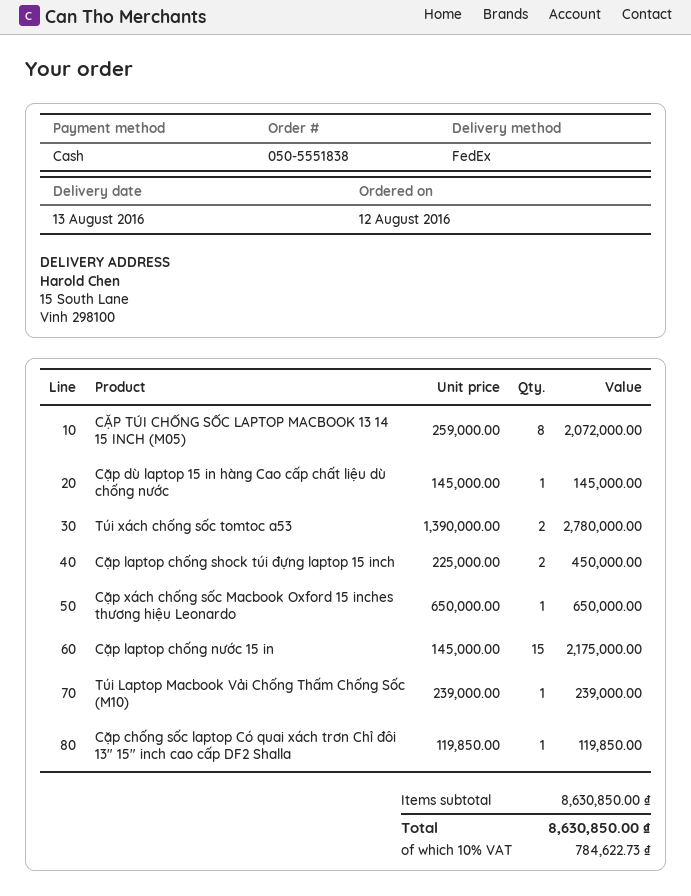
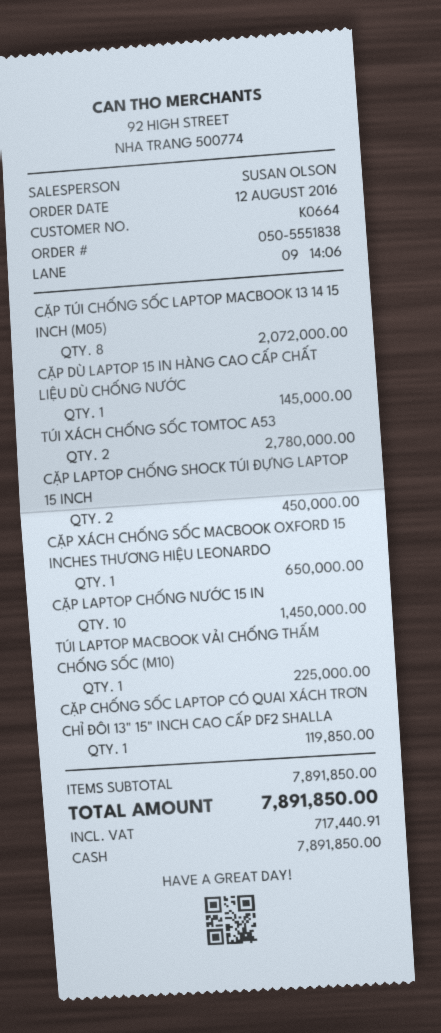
Cặp laptop chống nước 15 in: 15 for 2175000.00 -> 10 for 1450000.00
Túi Laptop Macbook Vải Chống Thấm Chống Sốc (M10): 1 for 239000.00 -> 1 for 225000.00
subtotal: 8630850.00 -> 7891850.00
tax: 784622.73 -> 717440.91
total: 8630850.00 -> 7891850.00

